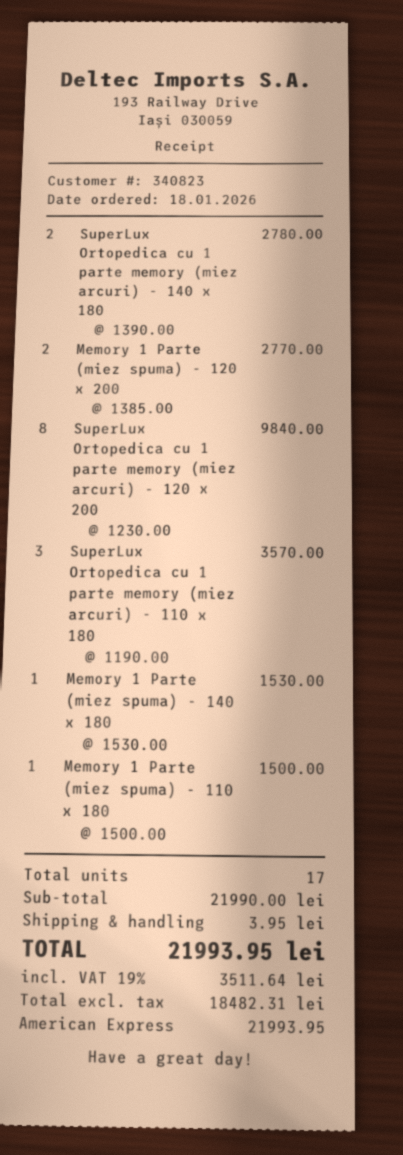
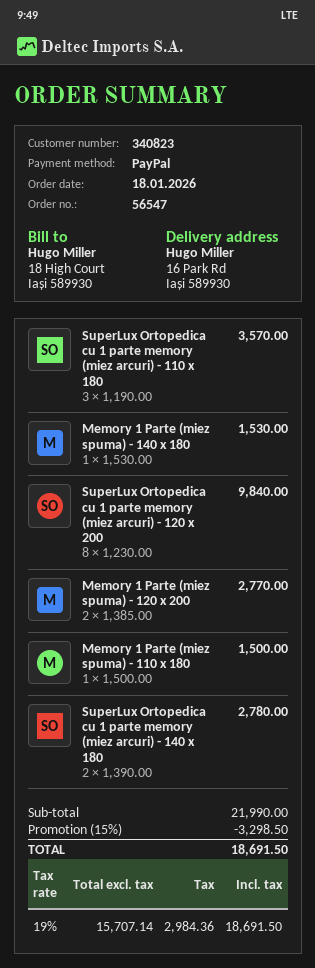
payment method: American Express -> PayPal
discount: none -> 15% = 3298.50
shipping: 3.95 -> none
net: 18482.31 -> 15707.14
tax: 19% = 3511.64 -> 19% = 2984.36
total: 21993.95 -> 18691.50

